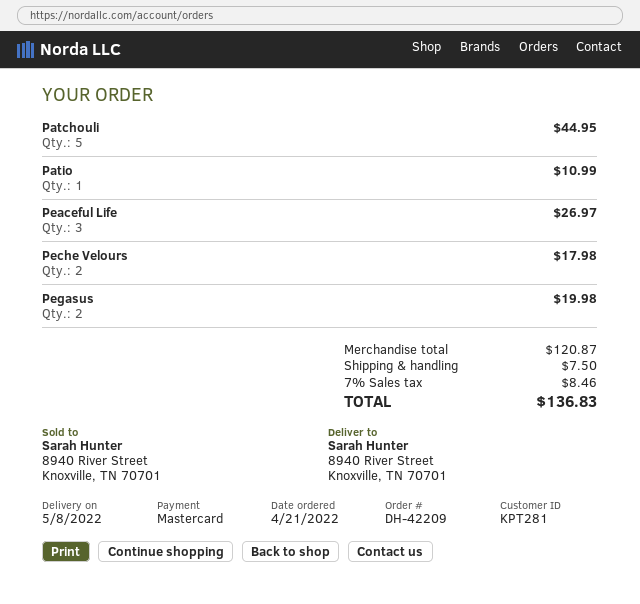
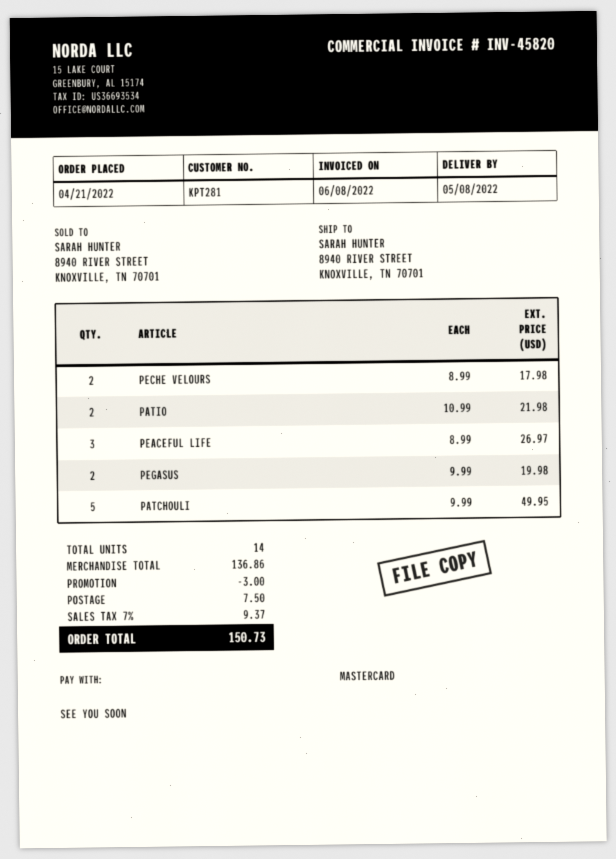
Patchouli: 5 for 44.95 -> 5 for 49.95
Patio: 1 for 10.99 -> 2 for 21.98
subtotal: 120.87 -> 136.86
discount: none -> 3.00
tax: 7% = 8.46 -> 7% = 9.37
total: 136.83 -> 150.73

